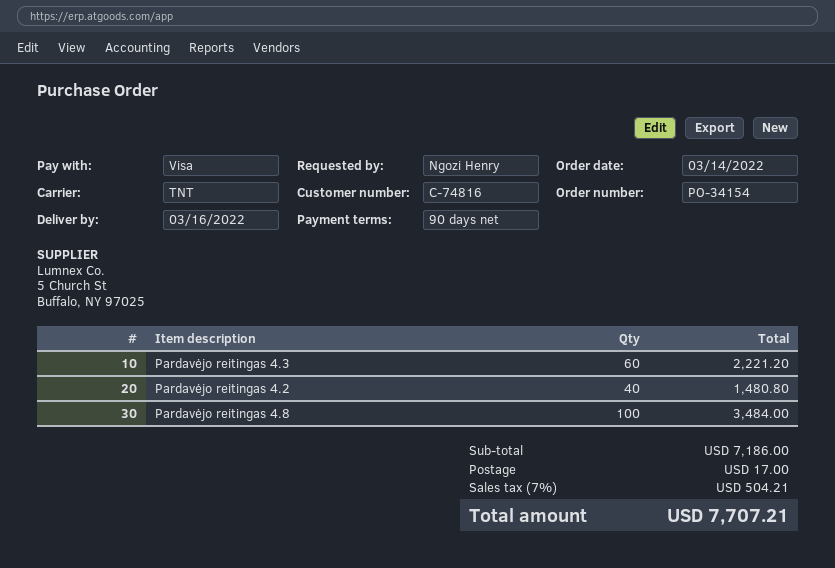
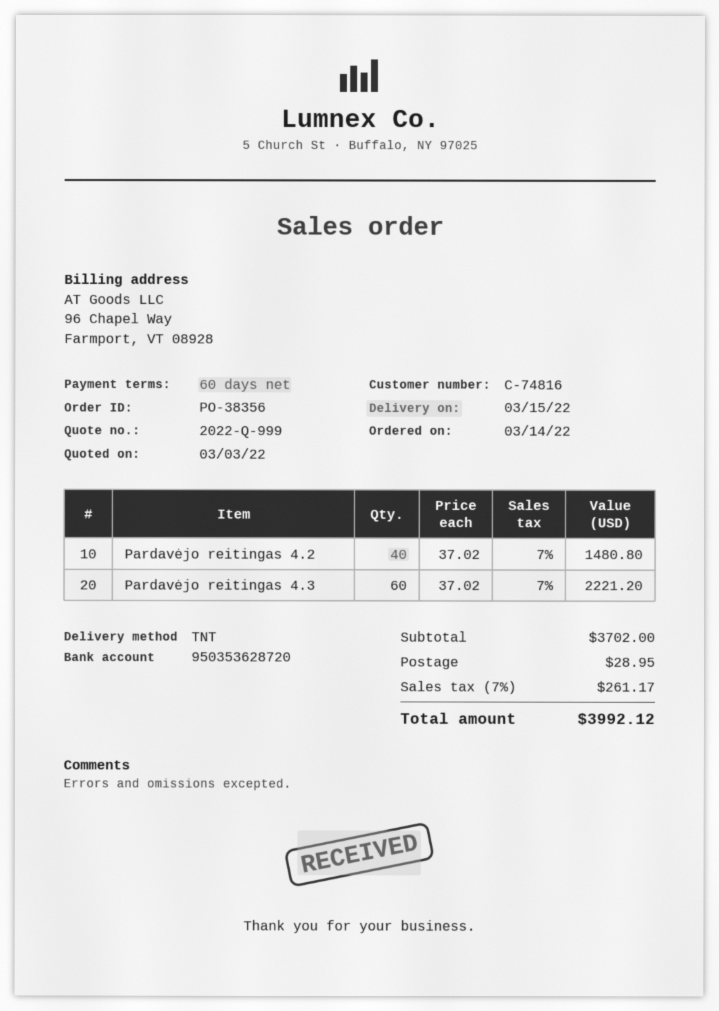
order number: PO-34154 -> PO-38356
delivery date: 2022-03-16 -> 2022-03-15
payment terms: 90 days -> 60 days
Pardavėjo reitingas 4.8: 100 for 3484.00 -> none
subtotal: 7186.00 -> 3702.00
shipping: 17.00 -> 28.95
tax: 7% = 504.21 -> 7% = 261.17
total: 7707.21 -> 3992.12

